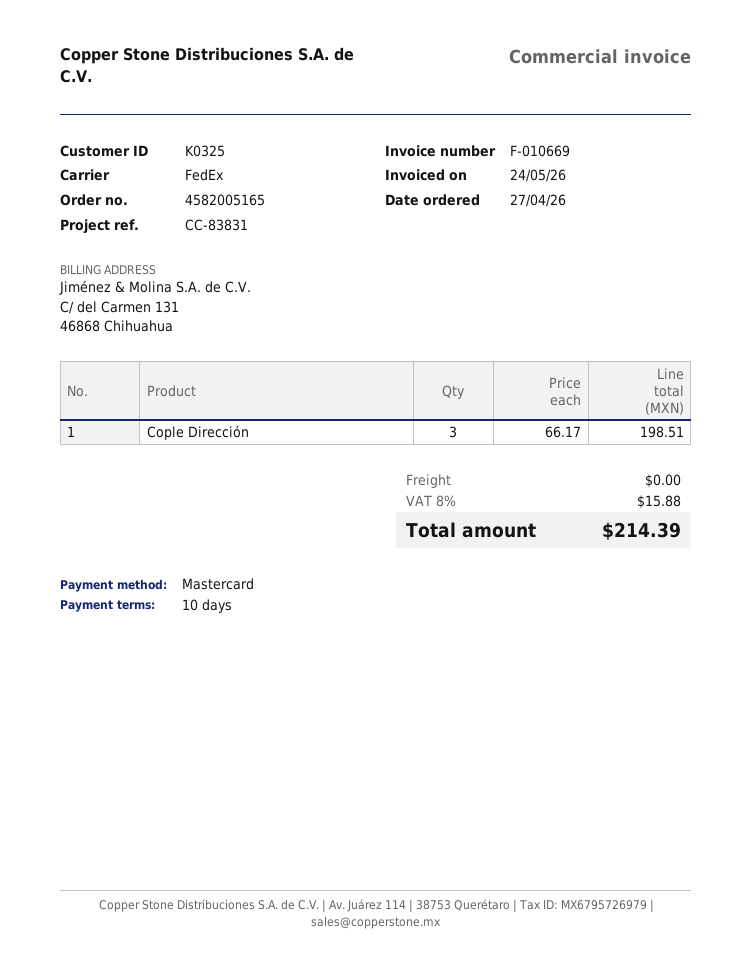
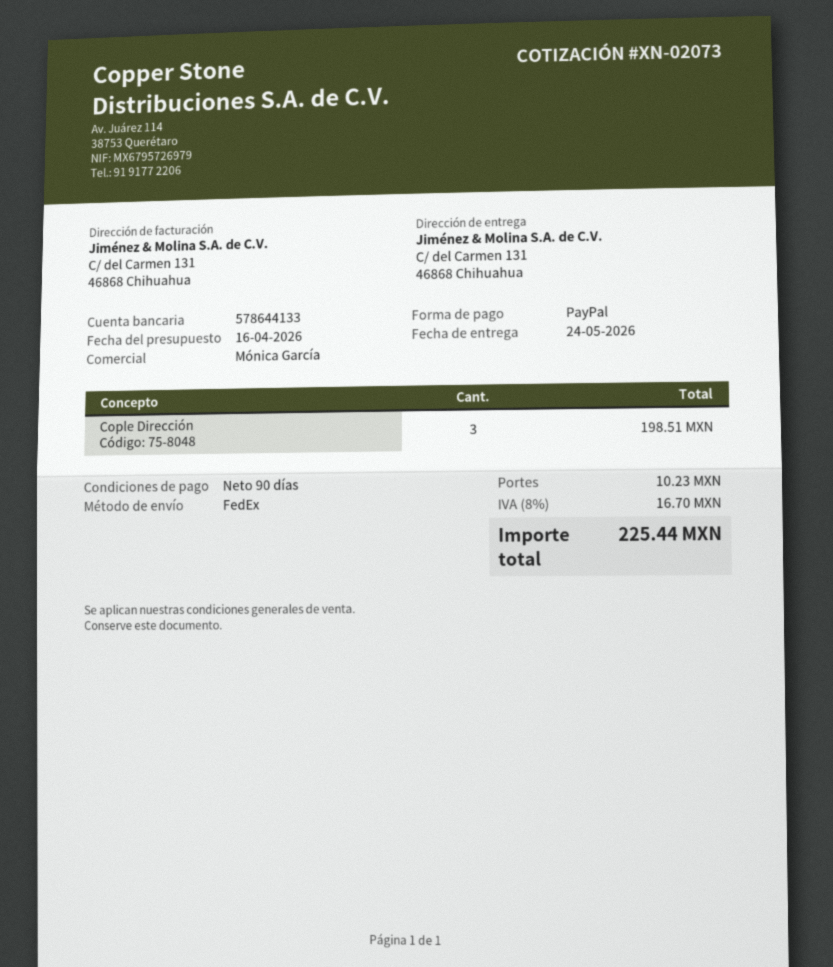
payment terms: 10 days -> 90 days
payment method: Mastercard -> PayPal
shipping: 0.00 -> 10.23
tax: 8% = 15.88 -> 8% = 16.70
total: 214.39 -> 225.44

